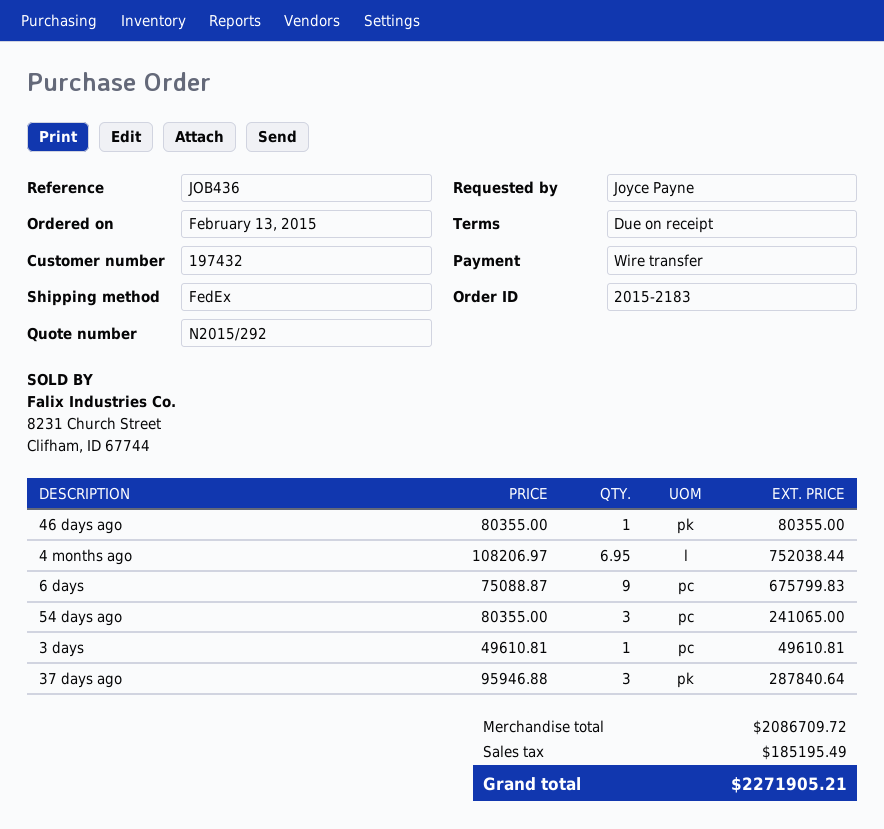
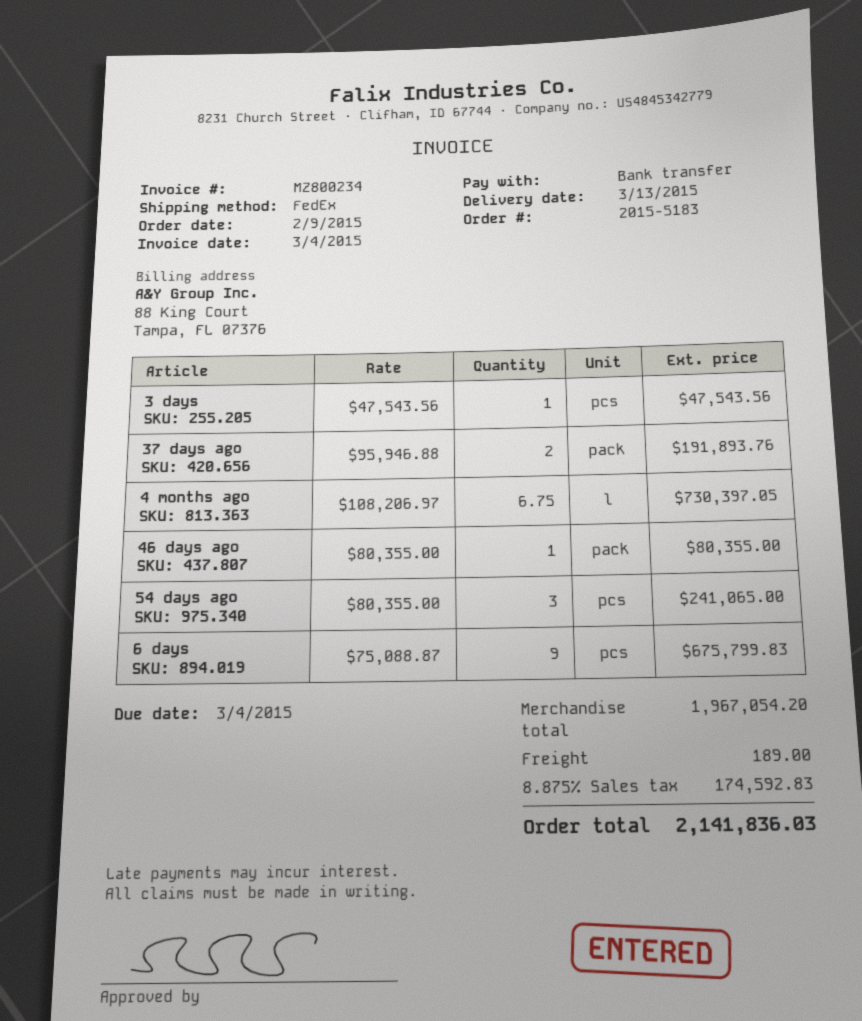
order number: 2015-2183 -> 2015-5183
order date: 2015-02-13 -> 2015-02-09
4 months ago: 6.95 x 108206.97 = 752038.44 -> 6.75 x 108206.97 = 730397.05
3 days: 1 x 49610.81 = 49610.81 -> 1 x 47543.56 = 47543.56
37 days ago: 3 x 95946.88 = 287840.64 -> 2 x 95946.88 = 191893.76
subtotal: 2086709.72 -> 1967054.20
shipping: none -> 189.00
tax: 185195.49 -> 174592.83
total: 2271905.21 -> 2141836.03

